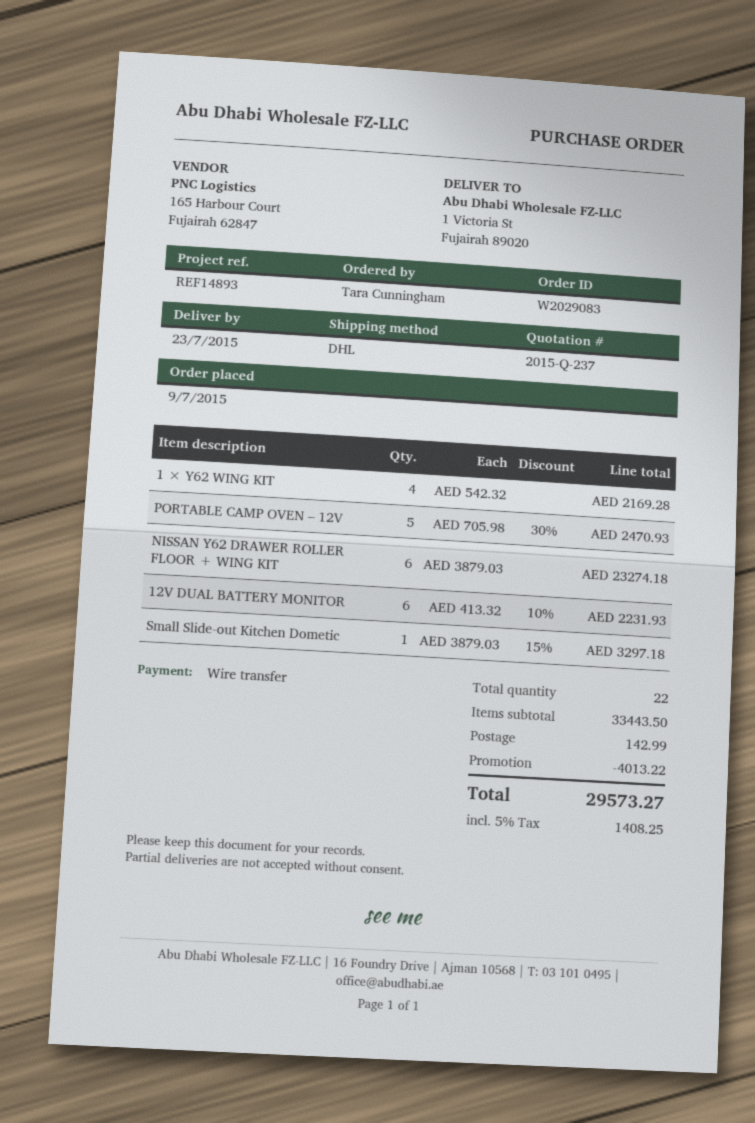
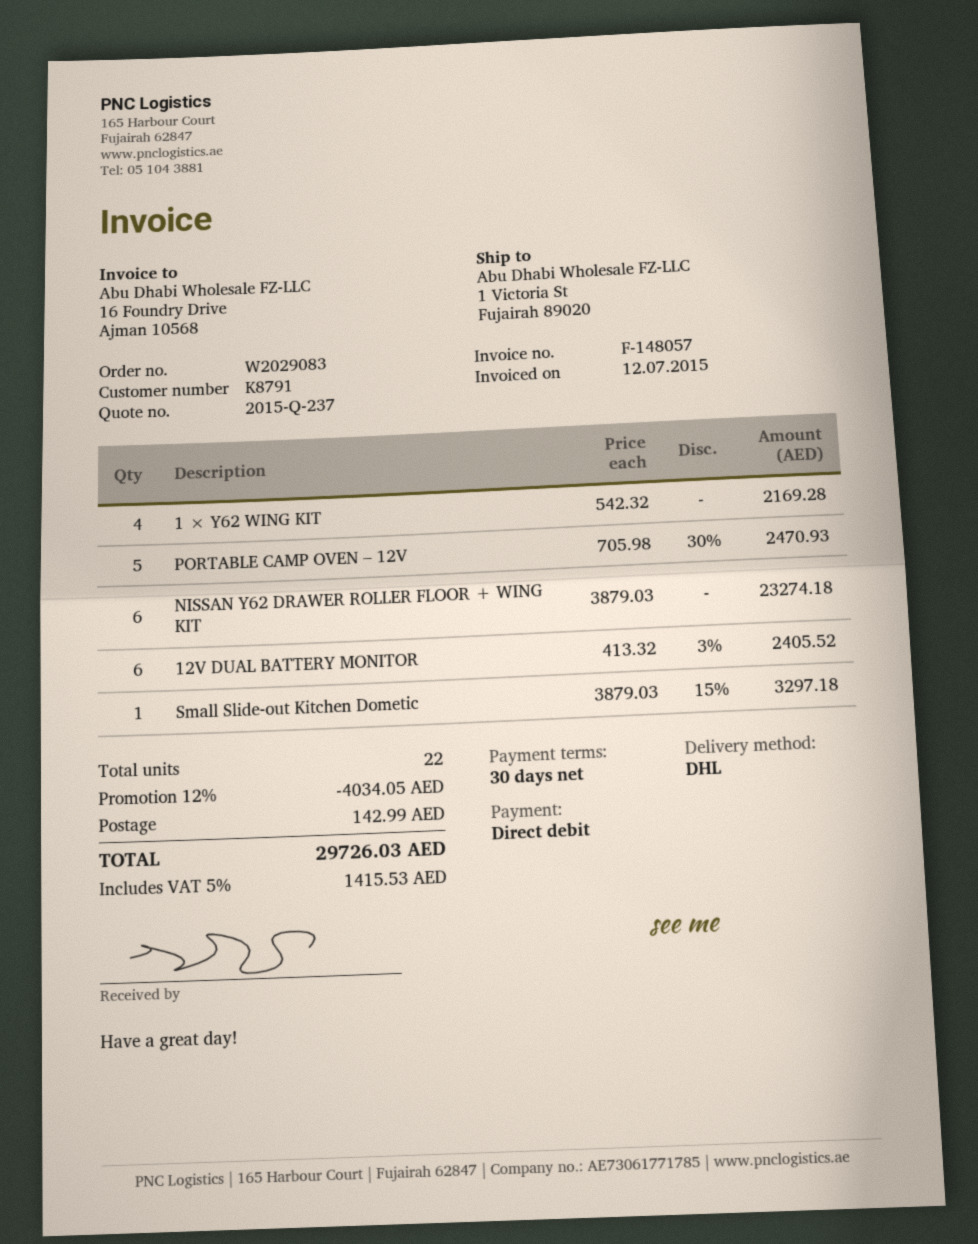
payment method: bank transfer -> direct debit
12V DUAL BATTERY MONITOR: 6 x 413.32 - 10% = 2231.93 -> 6 x 413.32 - 3% = 2405.52
discount: 4013.22 -> 4034.05
tax: 5% = 1408.25 -> 5% = 1415.53
total: 29573.27 -> 29726.03

